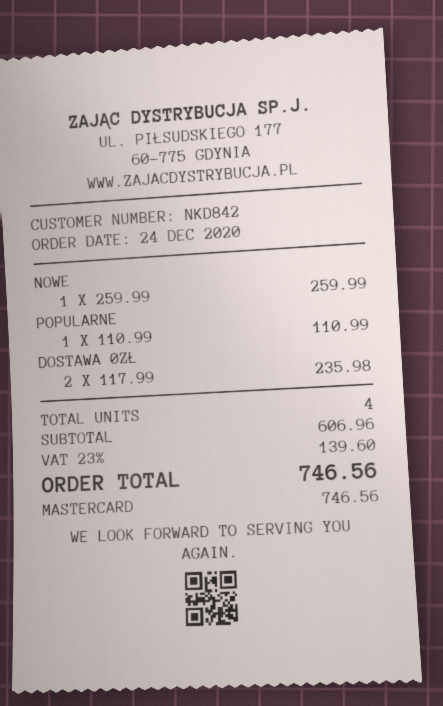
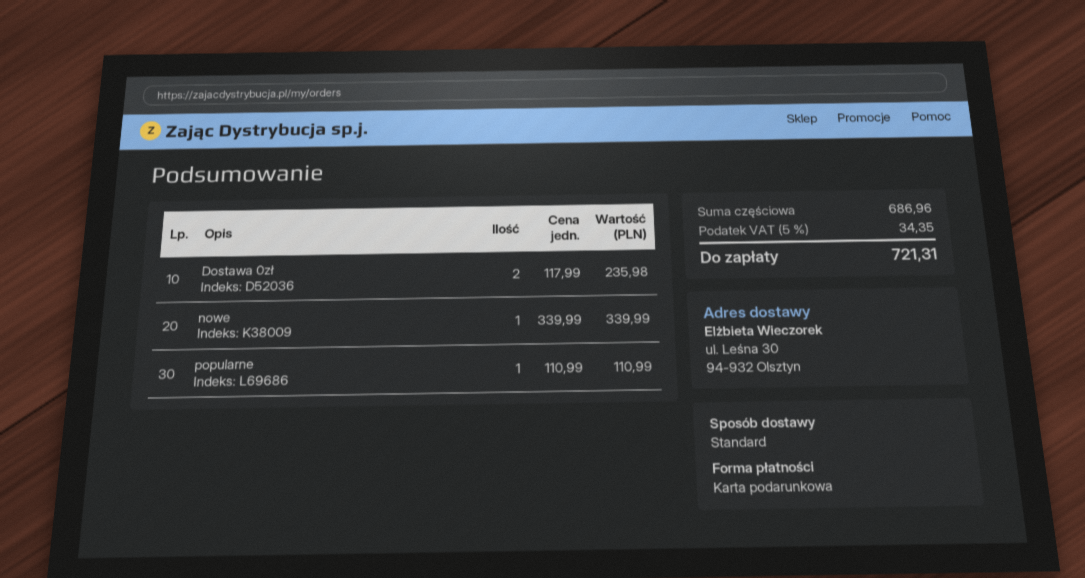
payment method: Mastercard -> gift card
NOWE: 1 x 259.99 = 259.99 -> 1 x 339.99 = 339.99
subtotal: 606.96 -> 686.96
tax: 23% = 139.60 -> 5% = 34.35
total: 746.56 -> 721.31

